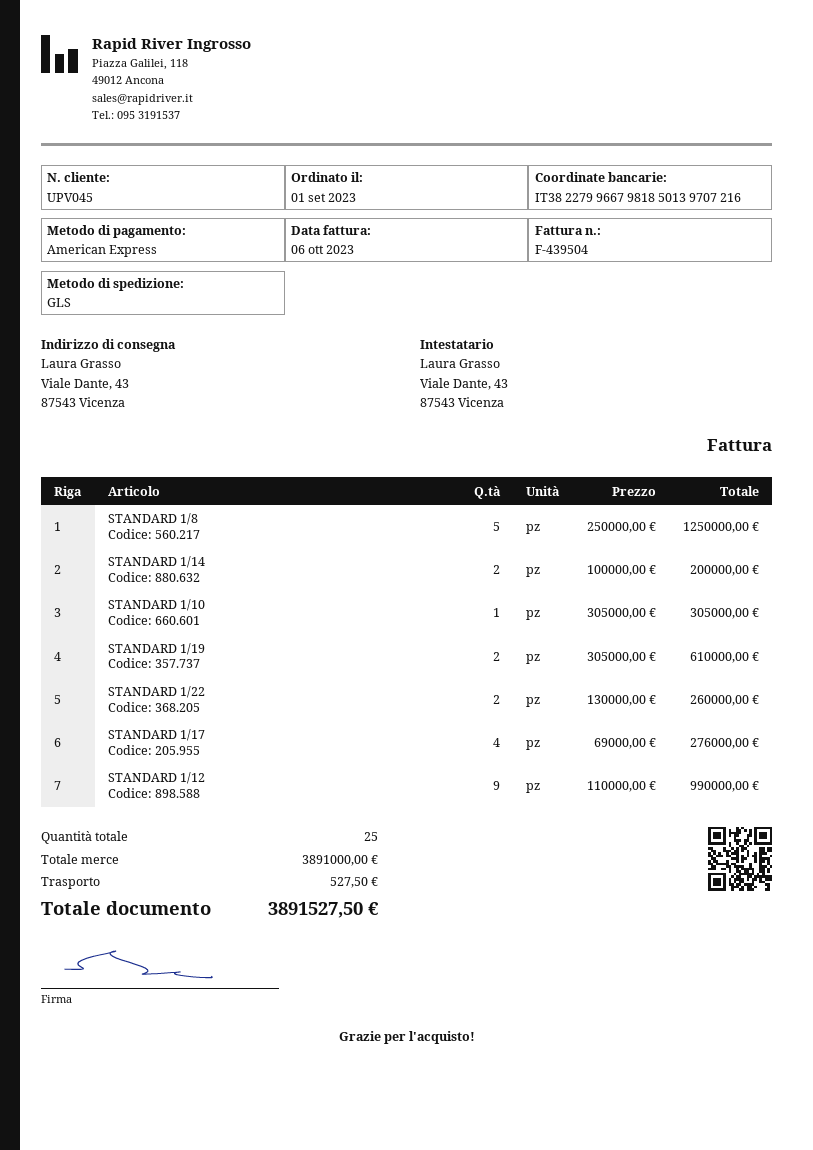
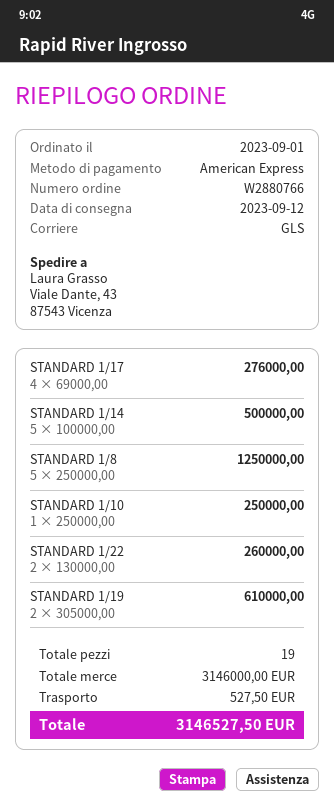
STANDARD 1/14: 2 x 100000.00 = 200000.00 -> 5 x 100000.00 = 500000.00
STANDARD 1/10: 1 x 305000.00 = 305000.00 -> 1 x 250000.00 = 250000.00
STANDARD 1/12: 9 x 110000.00 = 990000.00 -> none
total quantity: 25 -> 19
subtotal: 3891000.00 -> 3146000.00
total: 3891527.50 -> 3146527.50

